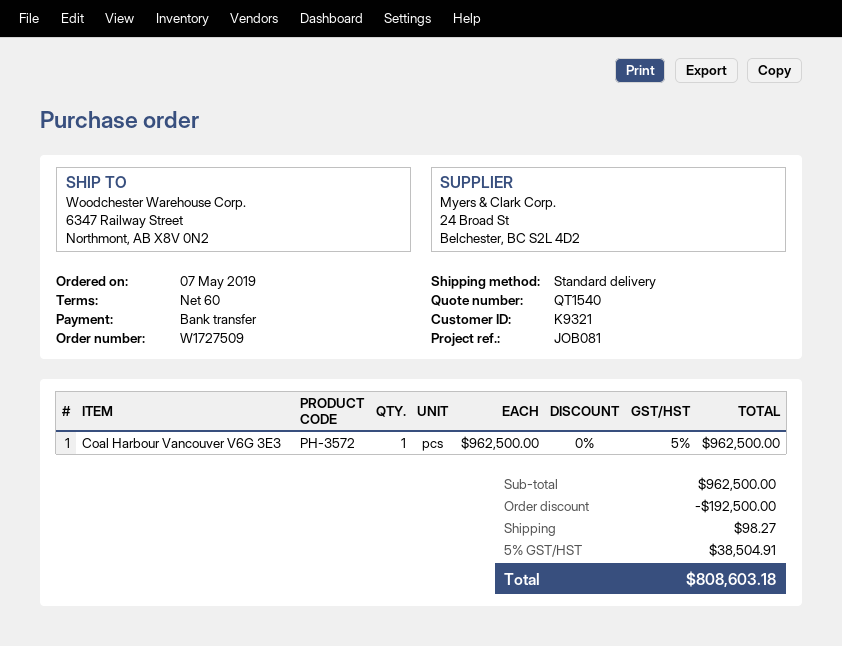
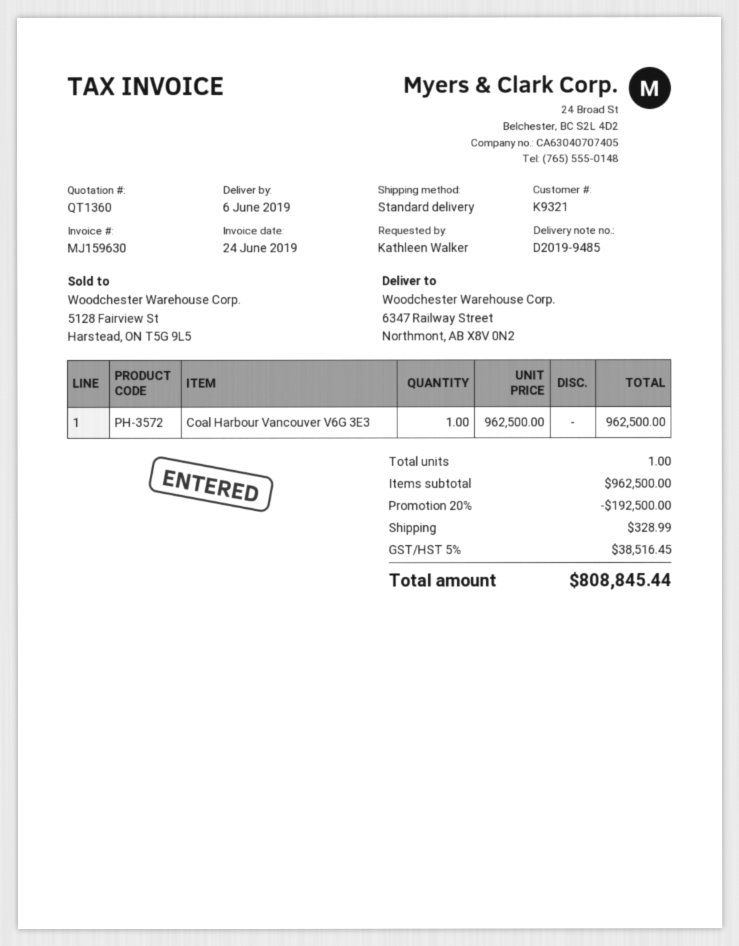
quote number: QT1540 -> QT1360
shipping: 98.27 -> 328.99
tax: 5% = 38504.91 -> 5% = 38516.45
total: 808603.18 -> 808845.44

